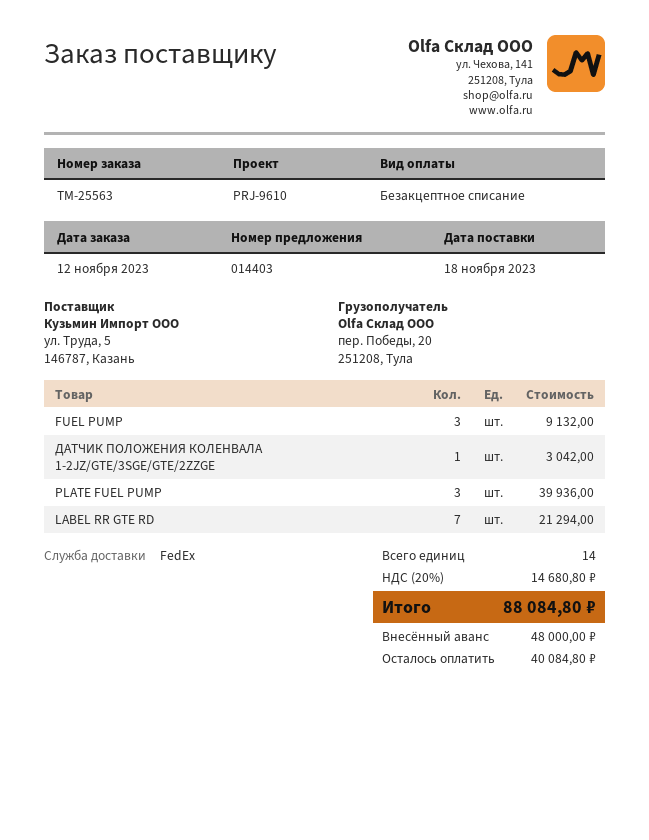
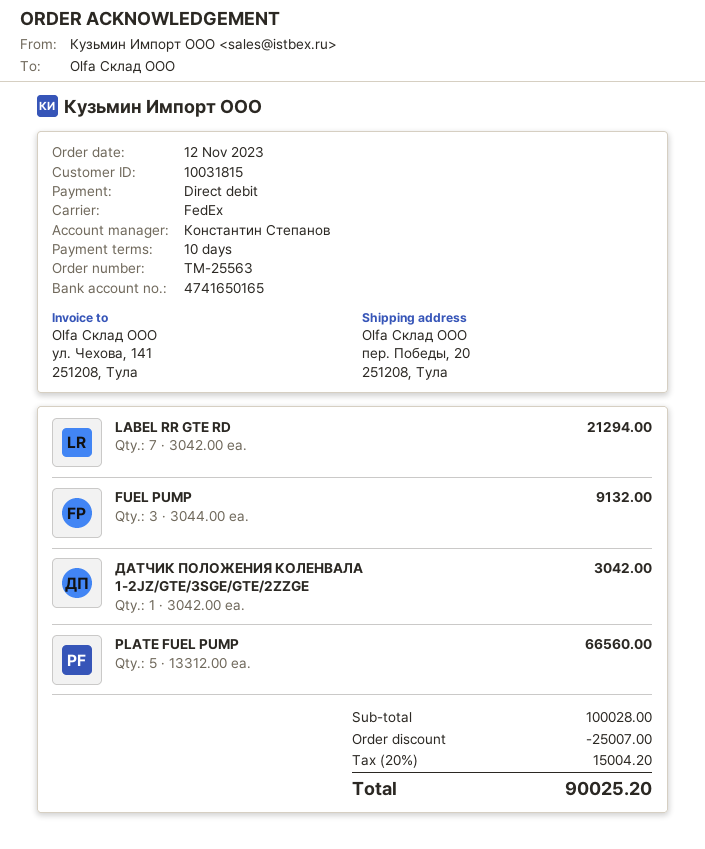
PLATE FUEL PUMP: 3 for 39936.00 -> 5 for 66560.00
discount: none -> 25007.00
tax: 20% = 14680.80 -> 20% = 15004.20
total: 88084.80 -> 90025.20

